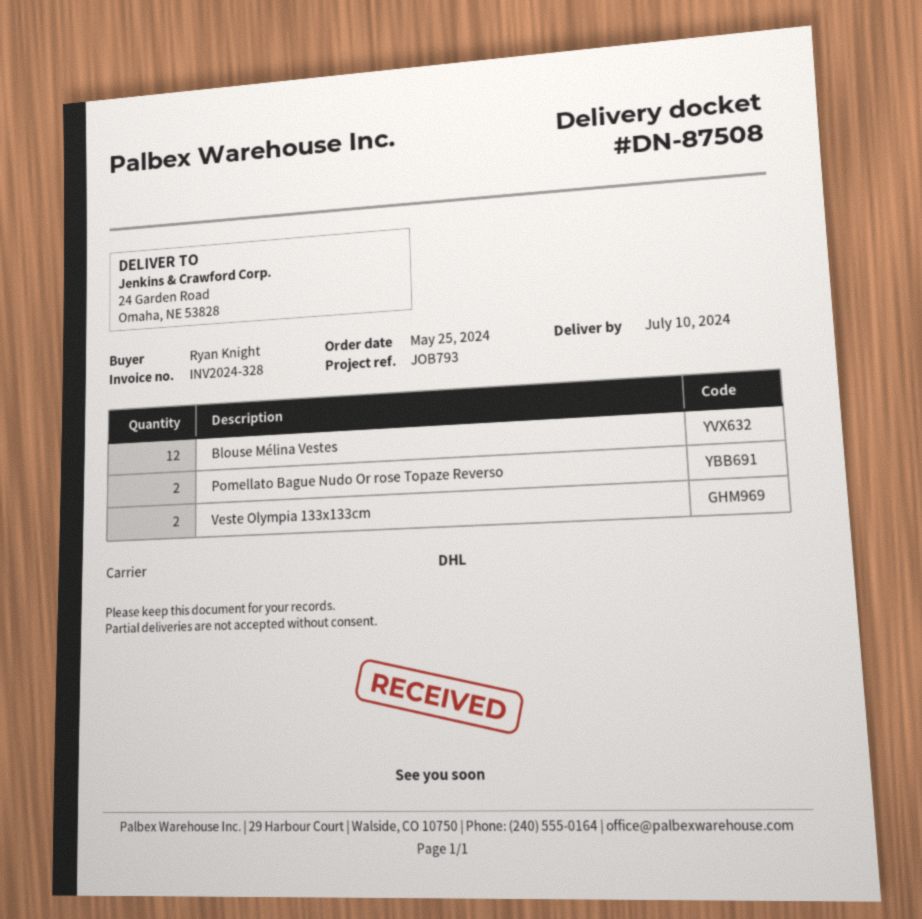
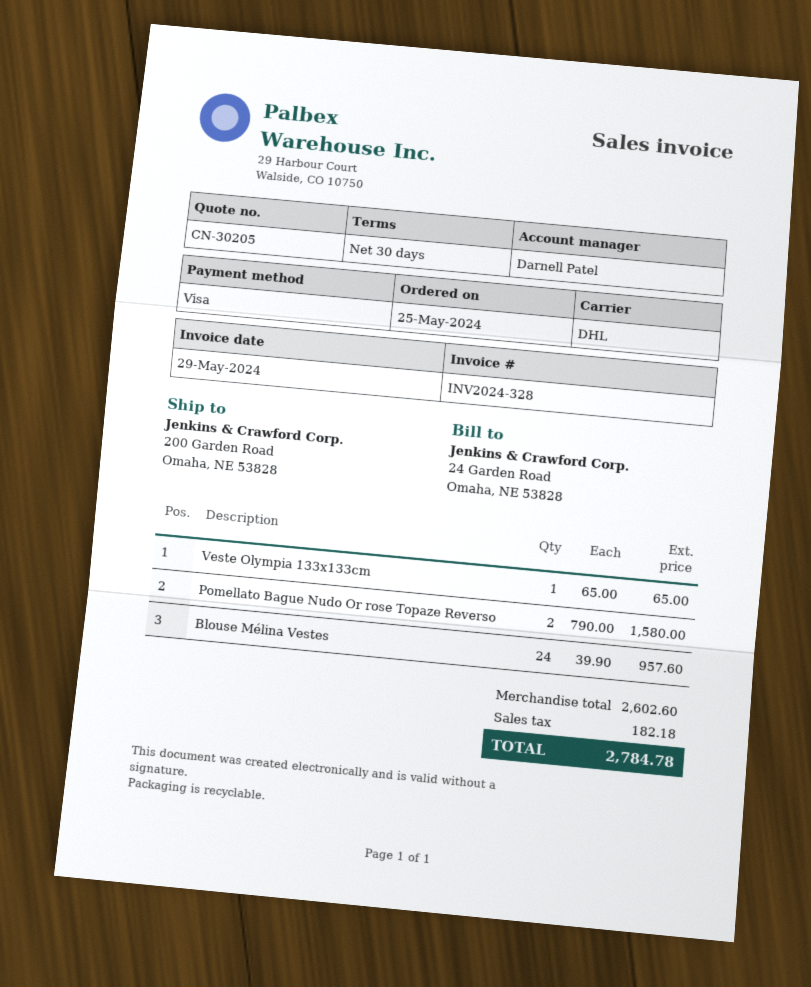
ship to: 24 Garden Road, Omaha, NE 53828 -> 200 Garden Road, Omaha, NE 53828
Blouse Mélina Vestes: 12 -> 24
Veste Olympia 133x133cm: 2 -> 1

